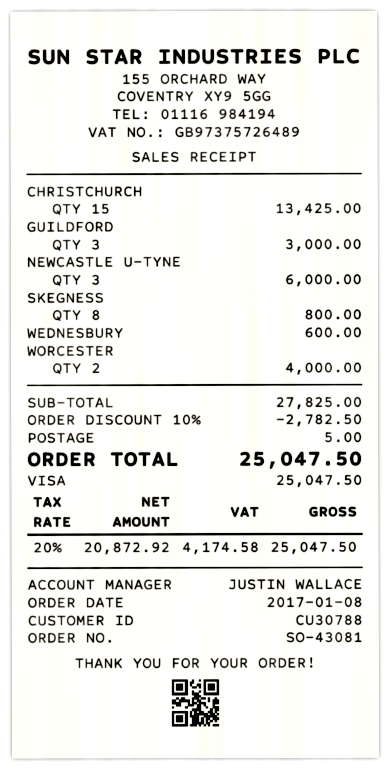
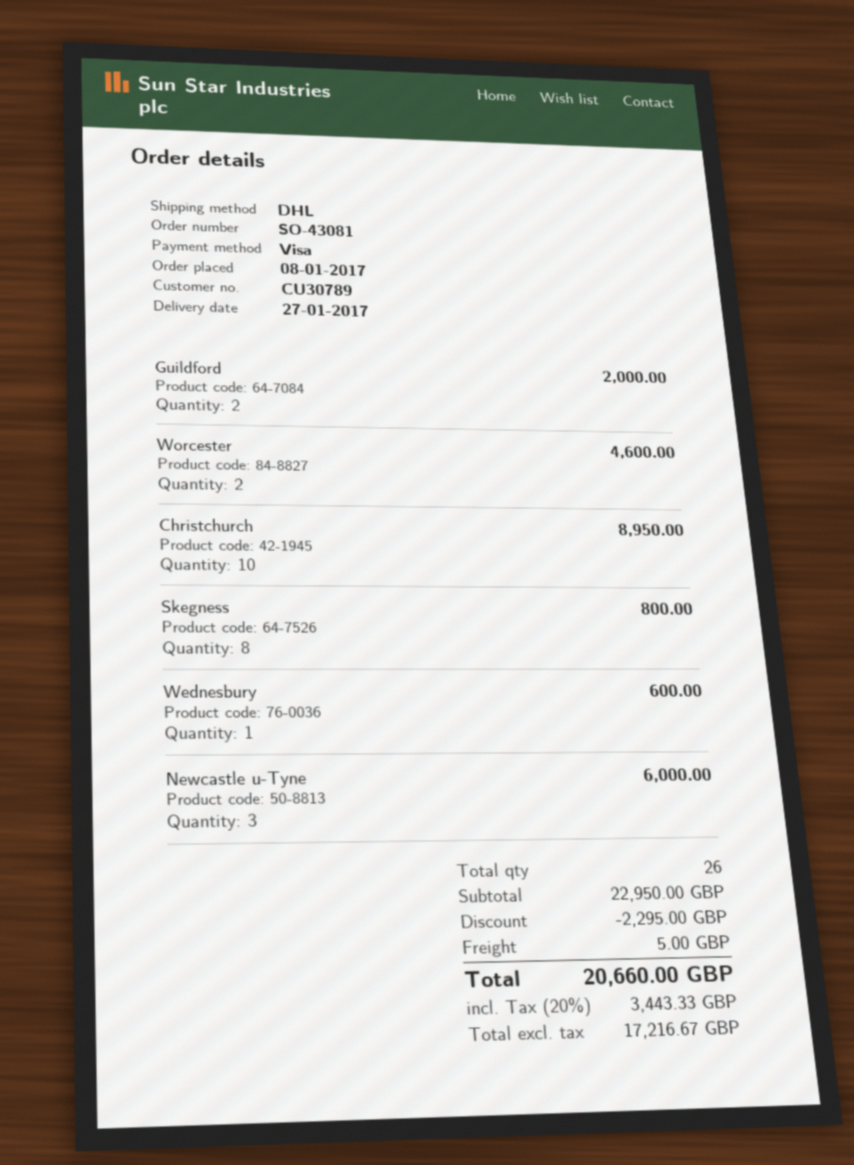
customer number: CU30788 -> CU30789
CHRISTCHURCH: 15 for 13425.00 -> 10 for 8950.00
GUILDFORD: 3 for 3000.00 -> 2 for 2000.00
WORCESTER: 2 for 4000.00 -> 2 for 4600.00
subtotal: 27825.00 -> 22950.00
discount: 2782.50 -> 2295.00
net: 20872.92 -> 17216.67
tax: 20% = 4174.58 -> 20% = 3443.33
total: 25047.50 -> 20660.00

